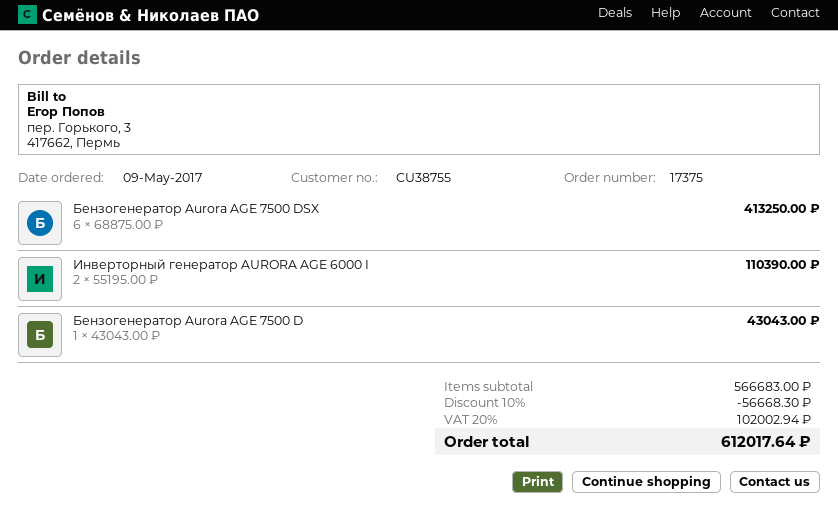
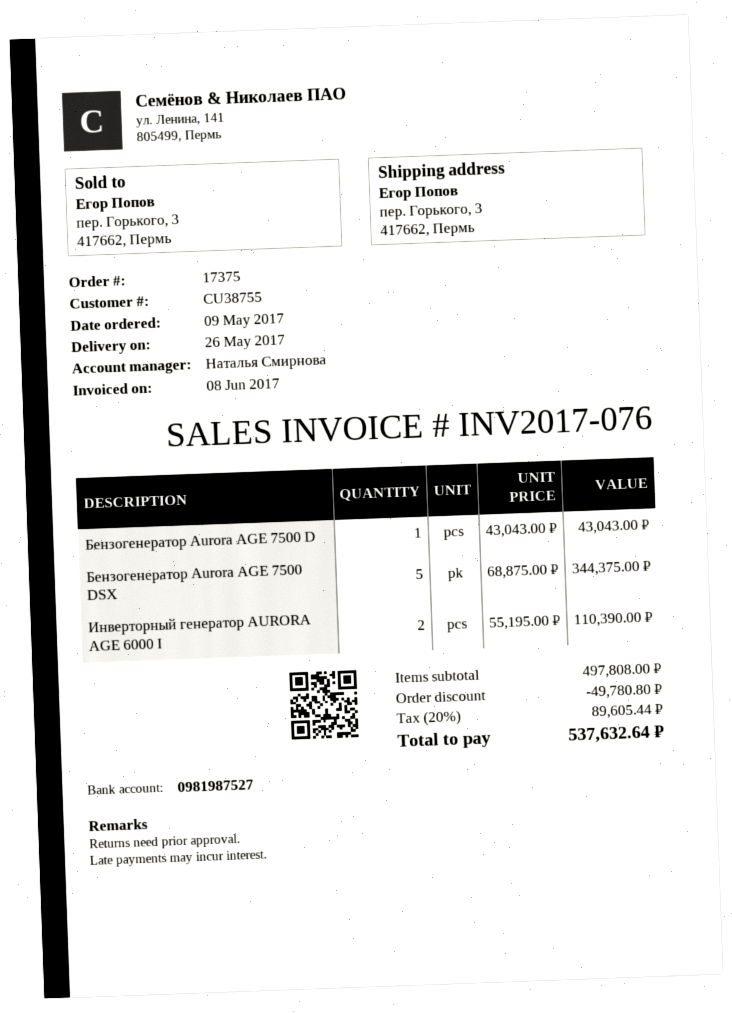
Бензогенератор Aurora AGE 7500 DSX: 6 x 68875.00 = 413250.00 -> 5 x 68875.00 = 344375.00
subtotal: 566683.00 -> 497808.00
discount: 56668.30 -> 49780.80
tax: 20% = 102002.94 -> 20% = 89605.44
total: 612017.64 -> 537632.64

